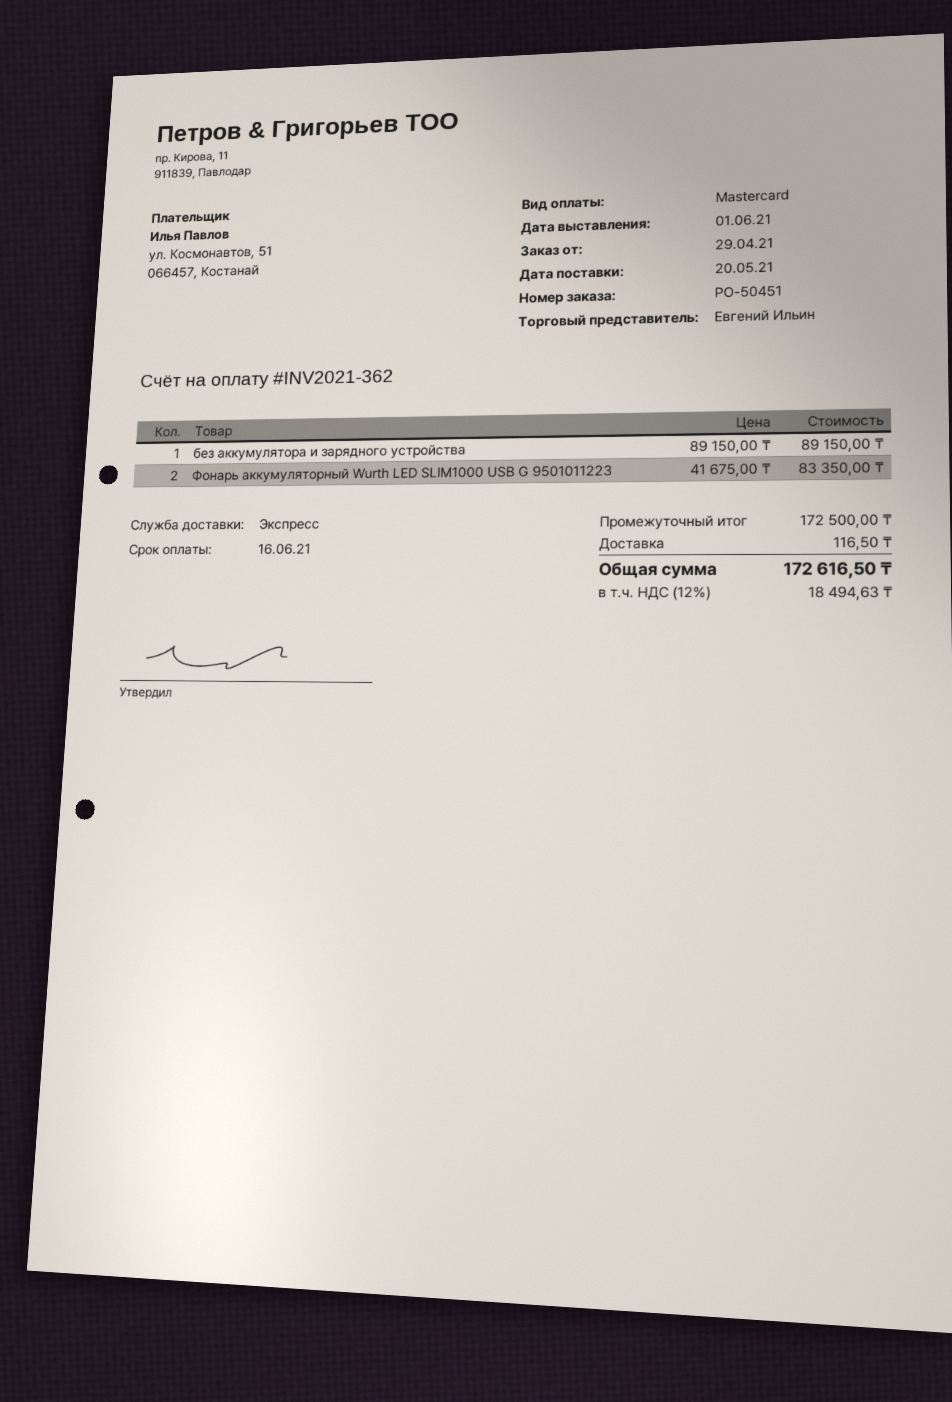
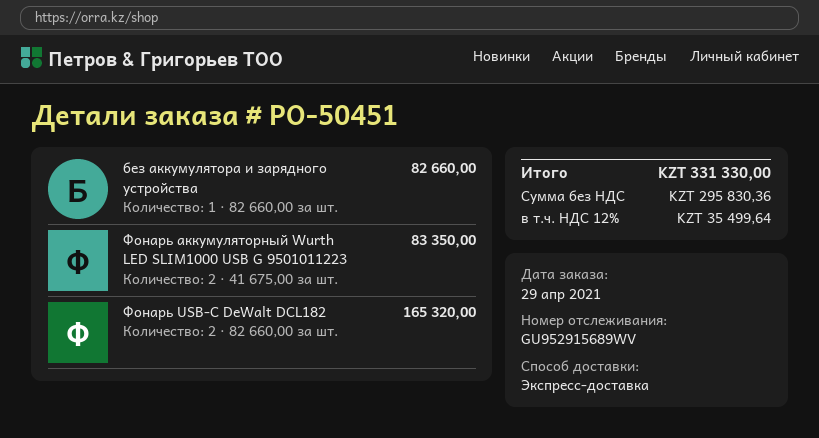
без аккумулятора и зарядного устройства: 1 x 89150.00 = 89150.00 -> 1 x 82660.00 = 82660.00
Фонарь USB-C DeWalt DCL182: none -> 2 x 82660.00 = 165320.00
shipping: 116.50 -> none
tax: 12% = 18494.63 -> 12% = 35499.64
total: 172616.50 -> 331330.00

